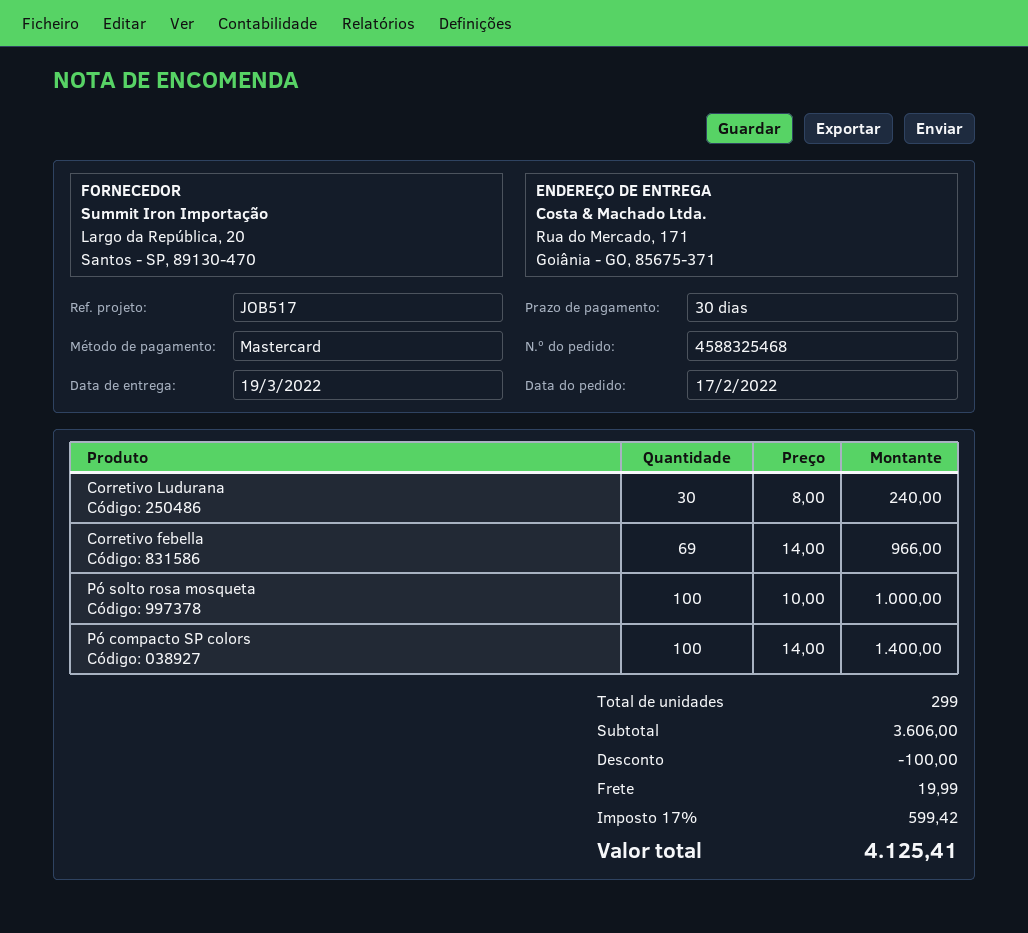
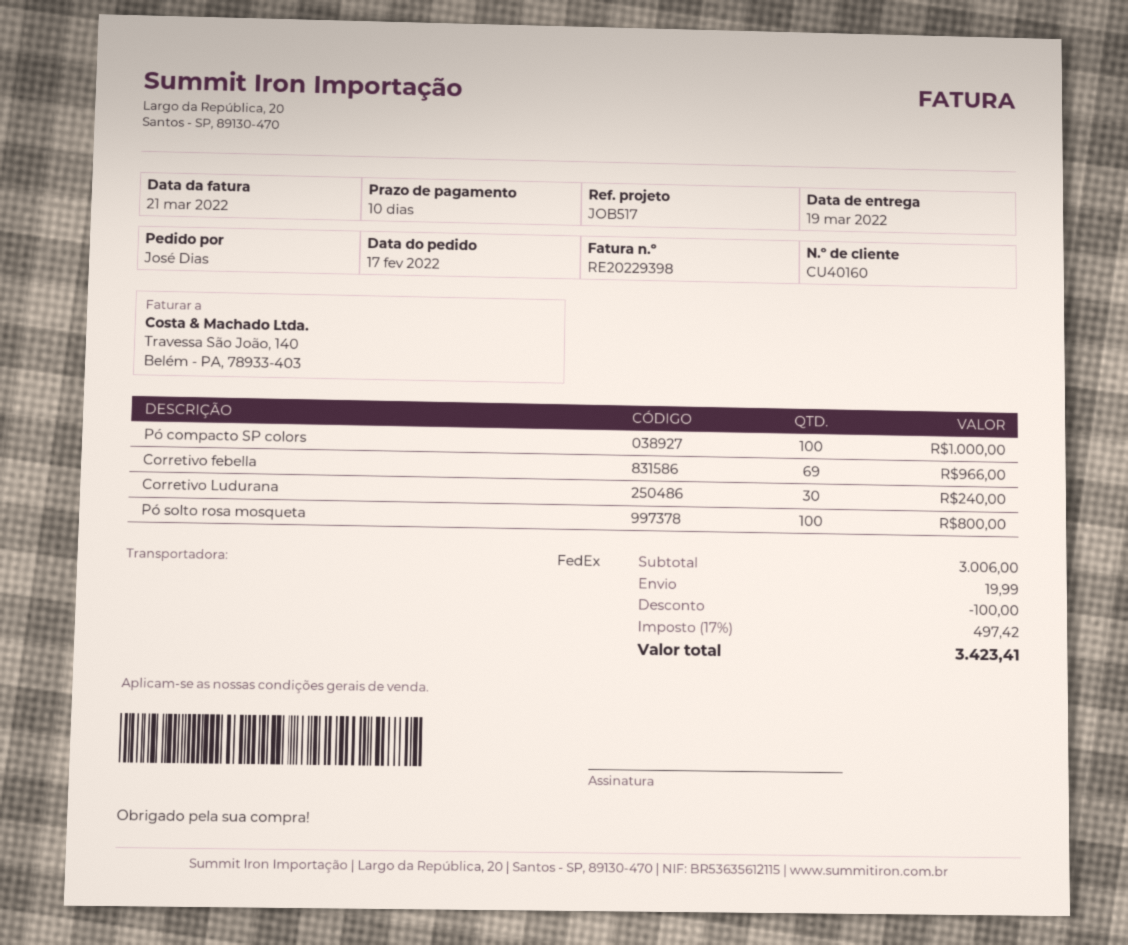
payment terms: 30 days -> 10 days
Pó solto rosa mosqueta: 100 for 1000.00 -> 100 for 800.00
Pó compacto SP colors: 100 for 1400.00 -> 100 for 1000.00
subtotal: 3606.00 -> 3006.00
tax: 17% = 599.42 -> 17% = 497.42
total: 4125.41 -> 3423.41

